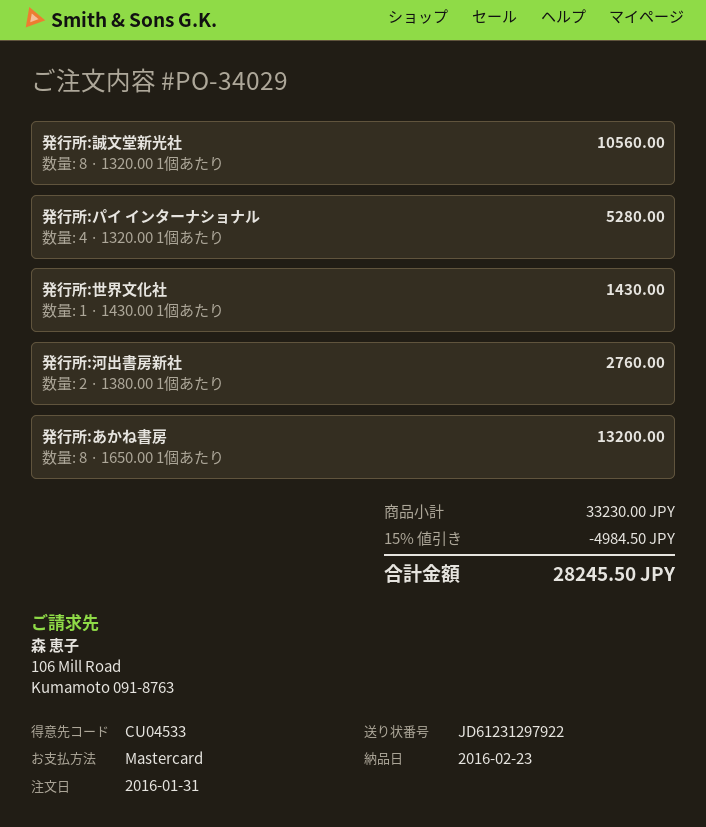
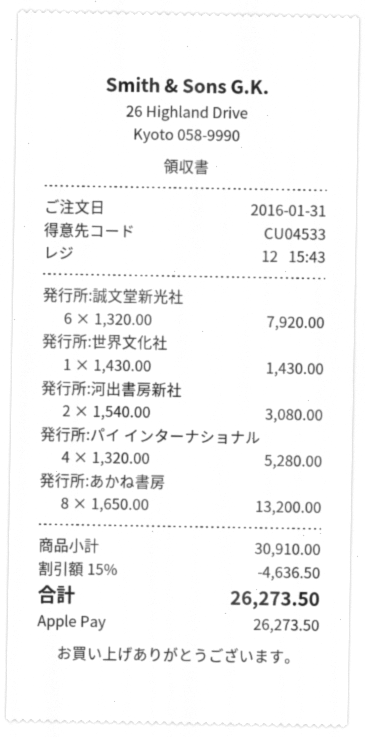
payment method: Mastercard -> Apple Pay
発行所:誠文堂新光社: 8 x 1320.00 = 10560.00 -> 6 x 1320.00 = 7920.00
発行所:河出書房新社: 2 x 1380.00 = 2760.00 -> 2 x 1540.00 = 3080.00
subtotal: 33230.00 -> 30910.00
discount: 15% = 4984.50 -> 15% = 4636.50
total: 28245.50 -> 26273.50

